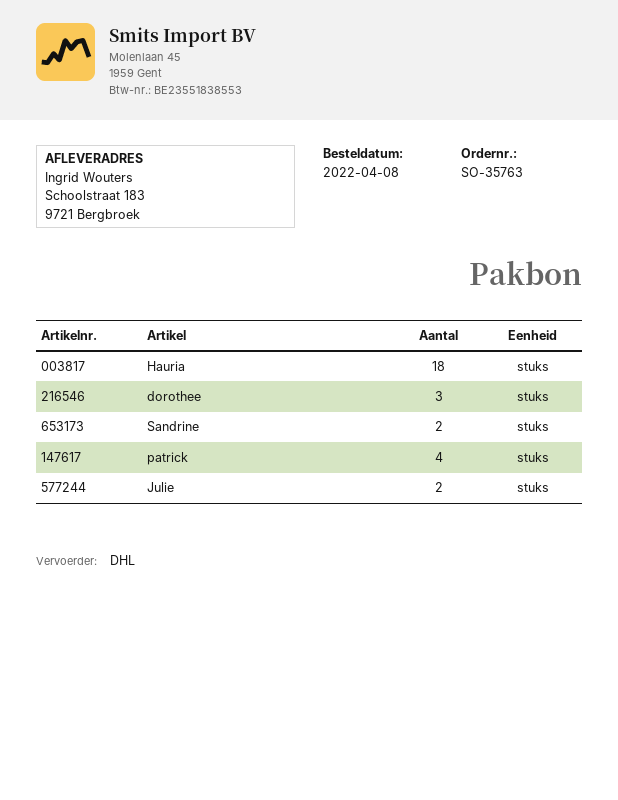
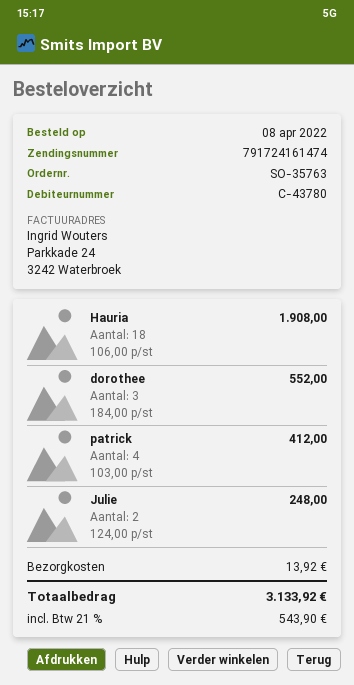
Sandrine: 2 -> none

